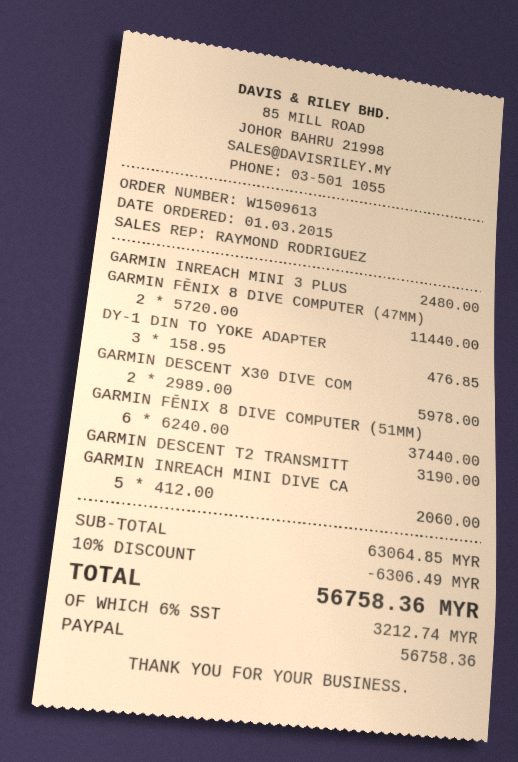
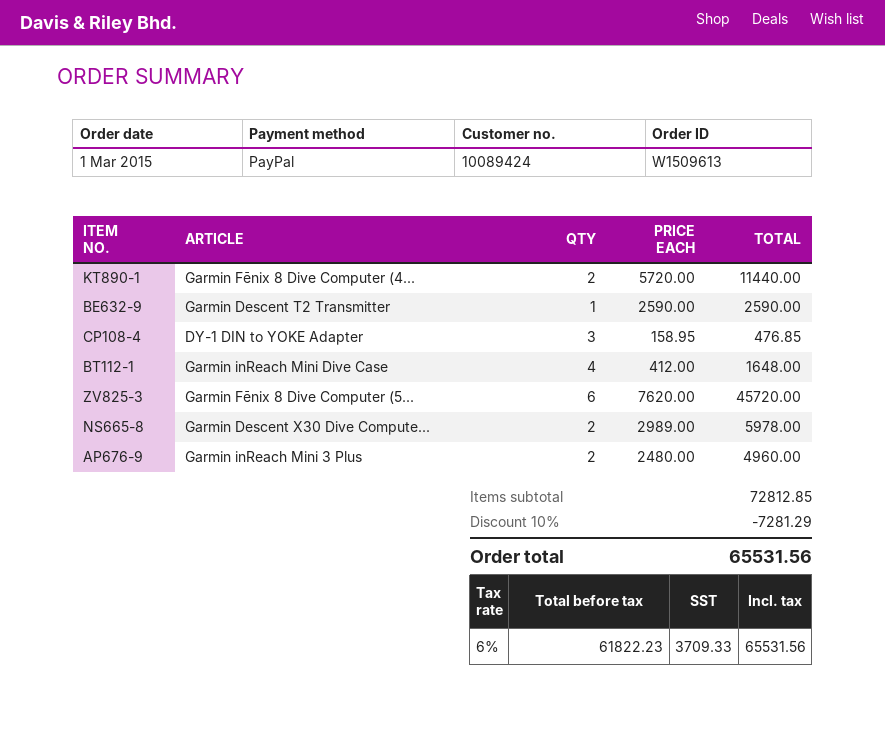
GARMIN INREACH MINI 3 PLUS: 1 x 2480.00 = 2480.00 -> 2 x 2480.00 = 4960.00
GARMIN FĒNIX 8 DIVE COMPUTER (51MM): 6 x 6240.00 = 37440.00 -> 6 x 7620.00 = 45720.00
GARMIN DESCENT T2 TRANSMITT: 1 x 3190.00 = 3190.00 -> 1 x 2590.00 = 2590.00
GARMIN INREACH MINI DIVE CA: 5 x 412.00 = 2060.00 -> 4 x 412.00 = 1648.00
subtotal: 63064.85 -> 72812.85
discount: 10% = 6306.49 -> 10% = 7281.29
tax: 6% = 3212.74 -> 6% = 3709.33
total: 56758.36 -> 65531.56

